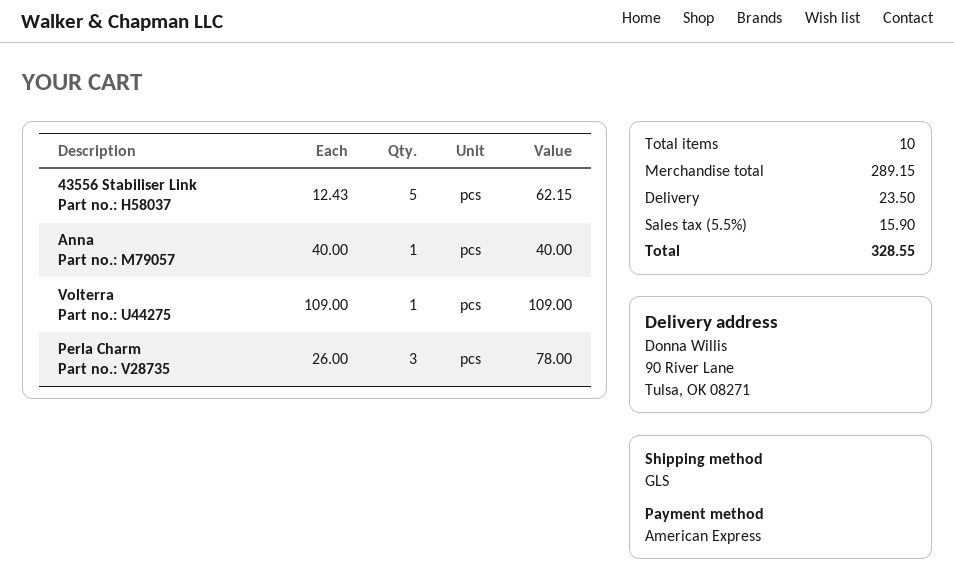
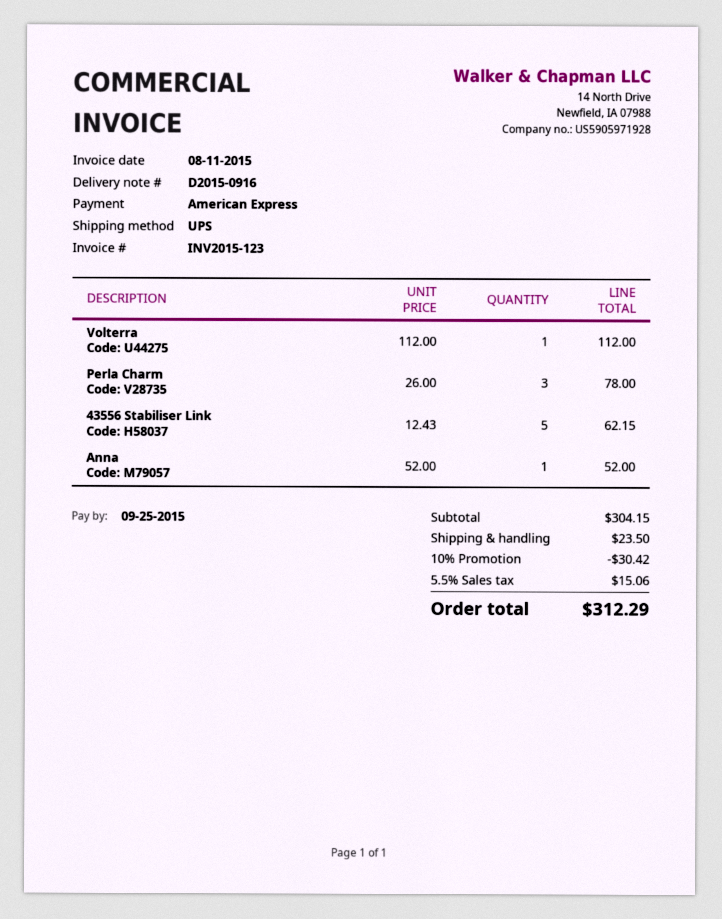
shipping method: GLS -> UPS
Anna: 1 x 40.00 = 40.00 -> 1 x 52.00 = 52.00
Volterra: 1 x 109.00 = 109.00 -> 1 x 112.00 = 112.00
subtotal: 289.15 -> 304.15
discount: none -> 10% = 30.42
tax: 5.5% = 15.90 -> 5.5% = 15.06
total: 328.55 -> 312.29

